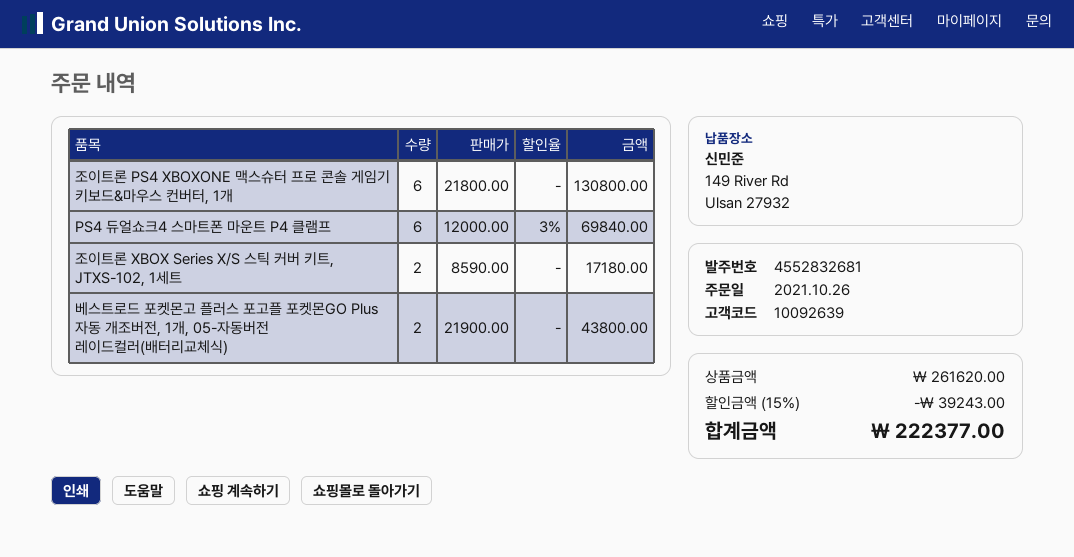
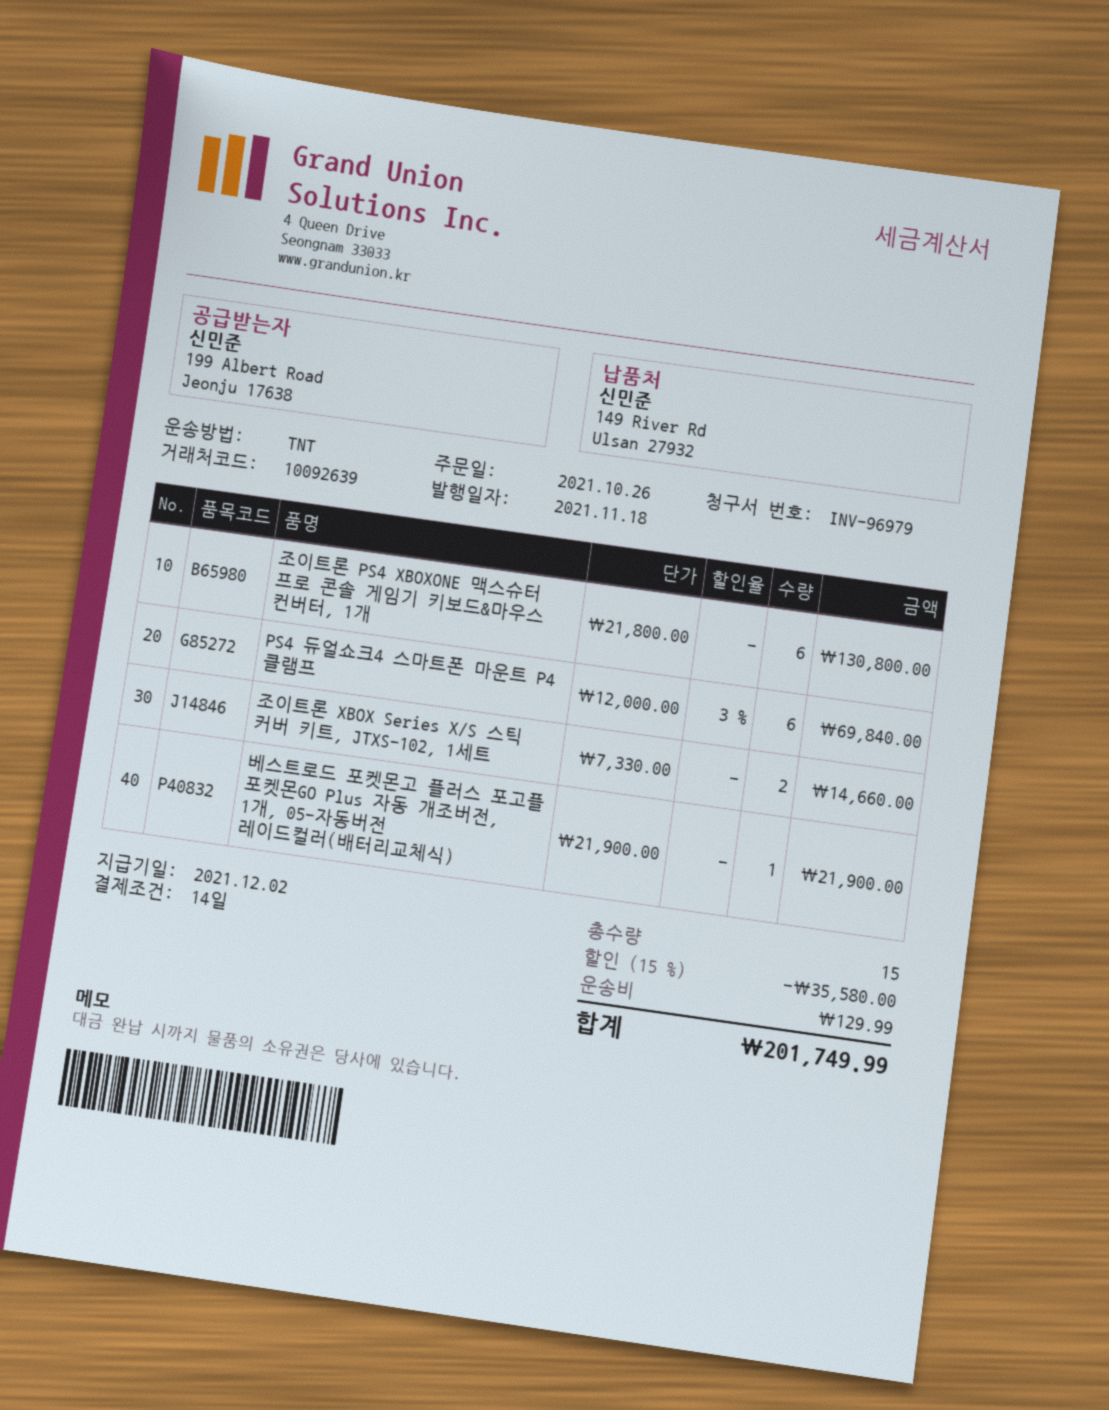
조이트론 XBOX Series X/S 스틱 커버 키트, JTXS-102, 1세트: 2 x 8590.00 = 17180.00 -> 2 x 7330.00 = 14660.00
베스트로드 포켓몬고 플러스 포고플 포켓몬GO Plus 자동 개조버전, 1개, 05-자동버전 레이드컬러(배터리교체식): 2 x 21900.00 = 43800.00 -> 1 x 21900.00 = 21900.00
discount: 15% = 39243.00 -> 15% = 35580.00
shipping: none -> 129.99
total: 222377.00 -> 201749.99

